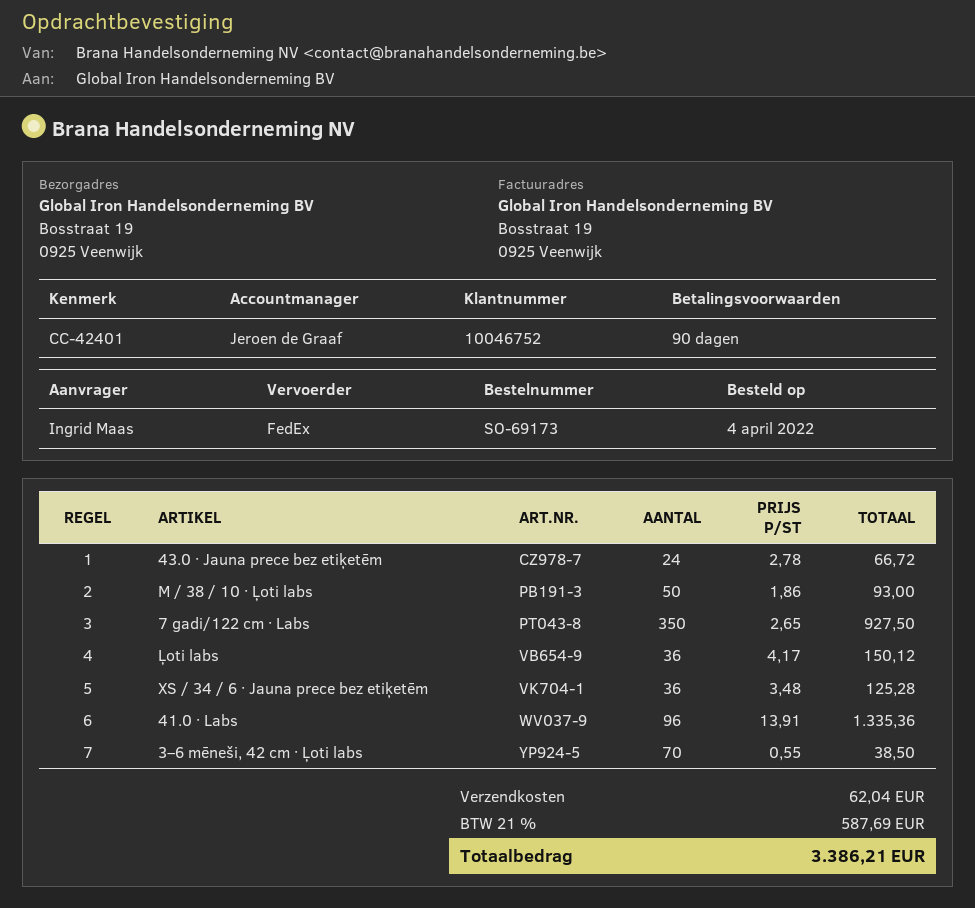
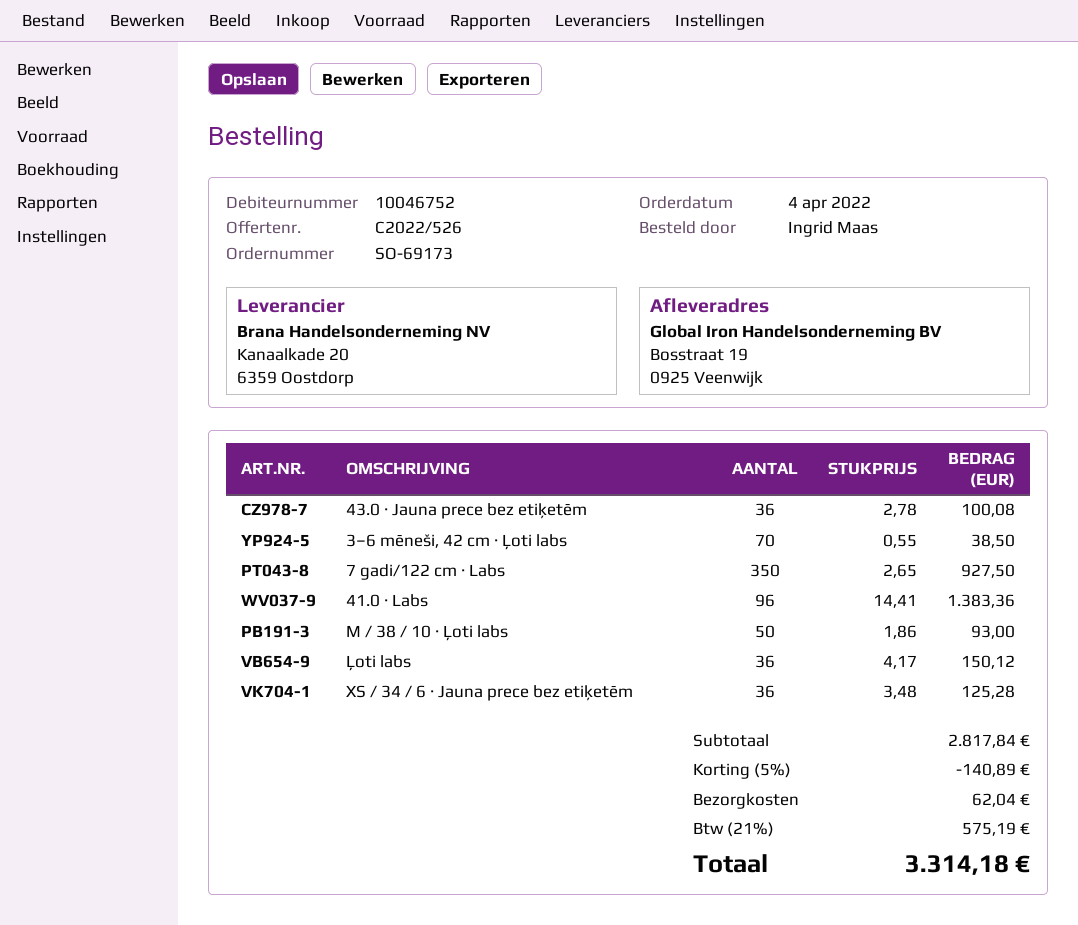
43.0 · Jauna prece bez etiķetēm: 24 x 2.78 = 66.72 -> 36 x 2.78 = 100.08
41.0 · Labs: 96 x 13.91 = 1335.36 -> 96 x 14.41 = 1383.36
discount: none -> 5% = 140.89
tax: 21% = 587.69 -> 21% = 575.19
total: 3386.21 -> 3314.18

